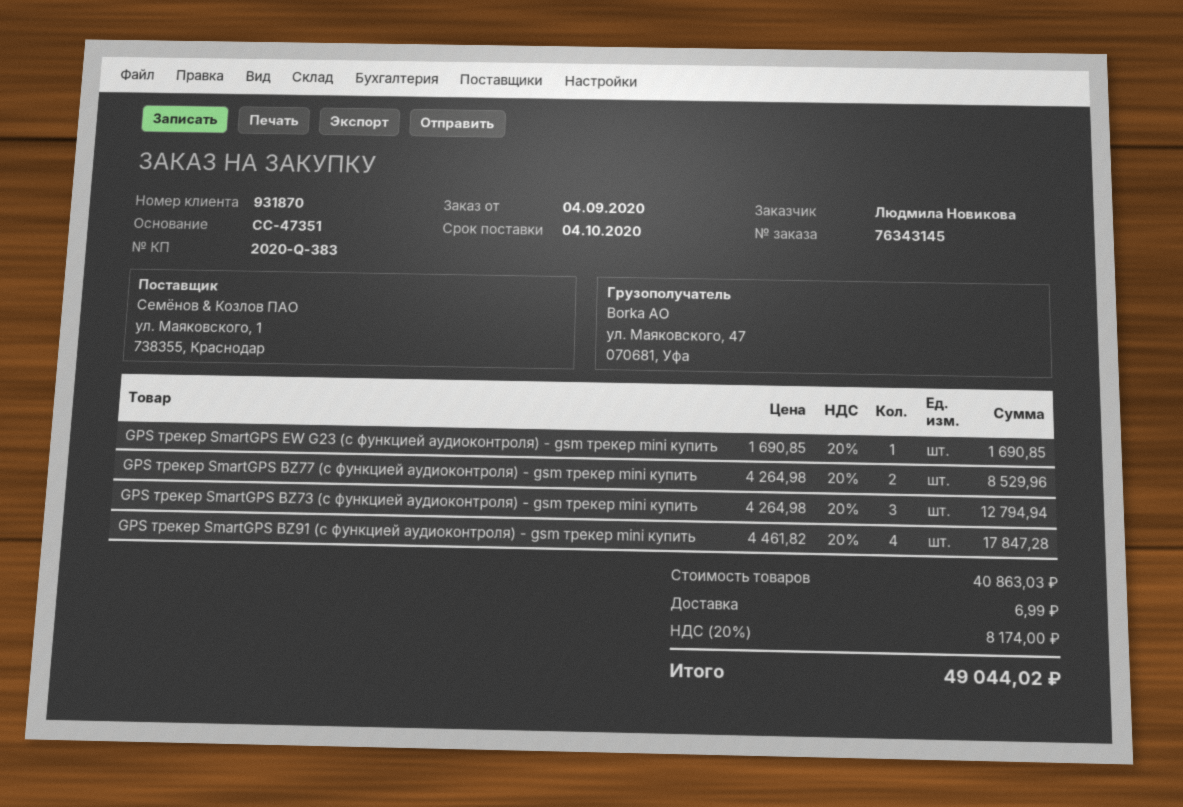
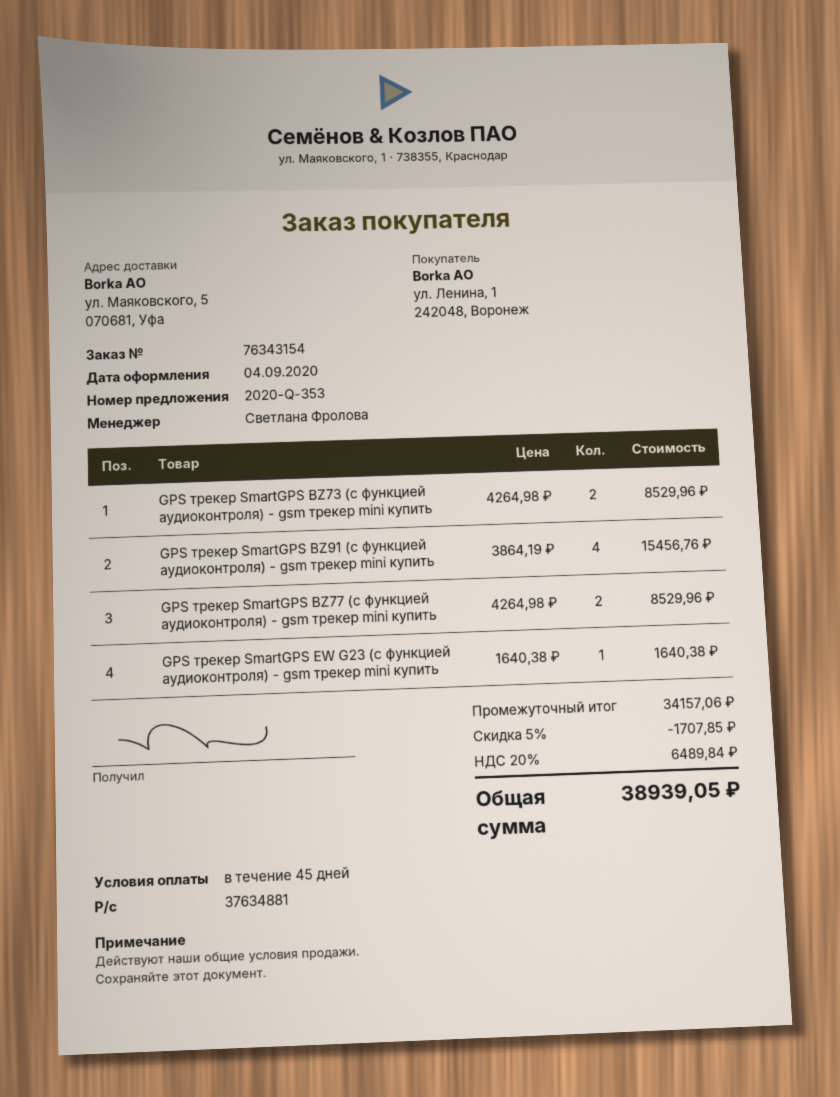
quote number: 2020-Q-383 -> 2020-Q-353
order number: 76343145 -> 76343154
ship to: ул. Маяковского, 47, 070681, Уфа -> ул. Маяковского, 5, 070681, Уфа
GPS трекер SmartGPS EW G23 (с функцией аудиоконтроля) - gsm трекер mini купить: 1 x 1690.85 = 1690.85 -> 1 x 1640.38 = 1640.38
GPS трекер SmartGPS BZ73 (с функцией аудиоконтроля) - gsm трекер mini купить: 3 x 4264.98 = 12794.94 -> 2 x 4264.98 = 8529.96
GPS трекер SmartGPS BZ91 (с функцией аудиоконтроля) - gsm трекер mini купить: 4 x 4461.82 = 17847.28 -> 4 x 3864.19 = 15456.76
subtotal: 40863.03 -> 34157.06
discount: none -> 5% = 1707.85
shipping: 6.99 -> none
tax: 20% = 8174.00 -> 20% = 6489.84
total: 49044.02 -> 38939.05

